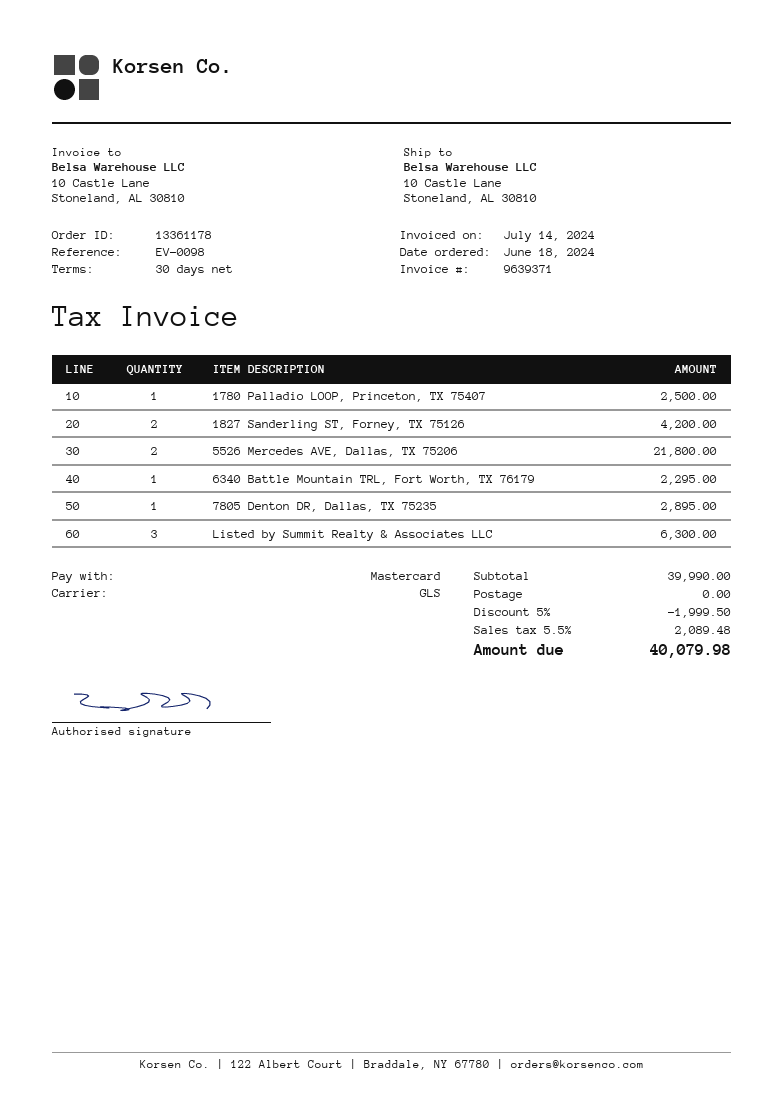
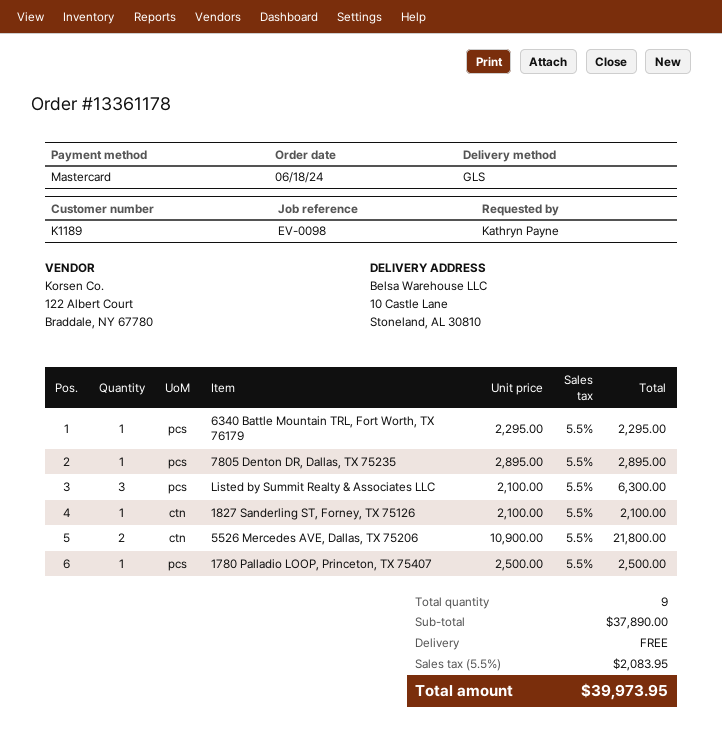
1827 Sanderling ST, Forney, TX 75126: 2 for 4200.00 -> 1 for 2100.00
subtotal: 39990.00 -> 37890.00
discount: 5% = 1999.50 -> none
tax: 5.5% = 2089.48 -> 5.5% = 2083.95
total: 40079.98 -> 39973.95

